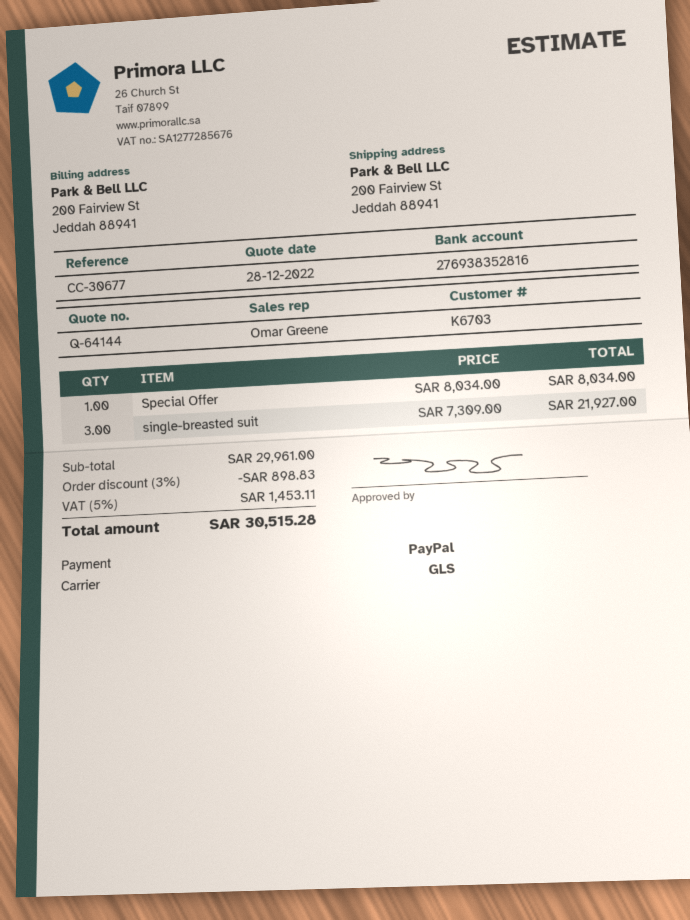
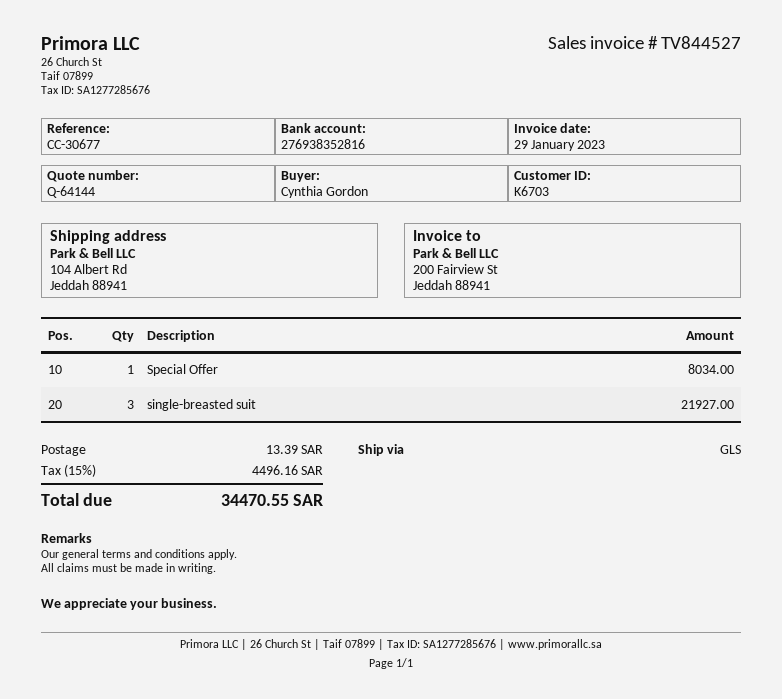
ship to: 200 Fairview St, Jeddah 88941 -> 104 Albert Rd, Jeddah 88941
discount: 3% = 898.83 -> none
shipping: none -> 13.39
tax: 5% = 1453.11 -> 15% = 4496.16
total: 30515.28 -> 34470.55

